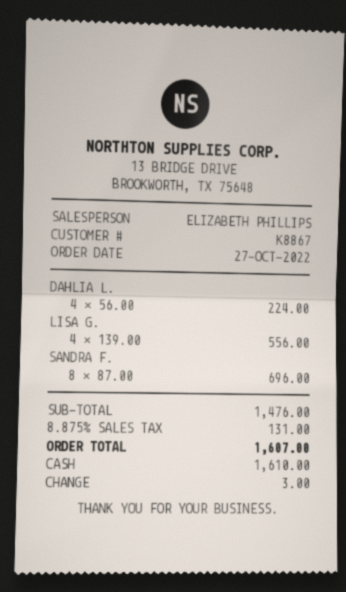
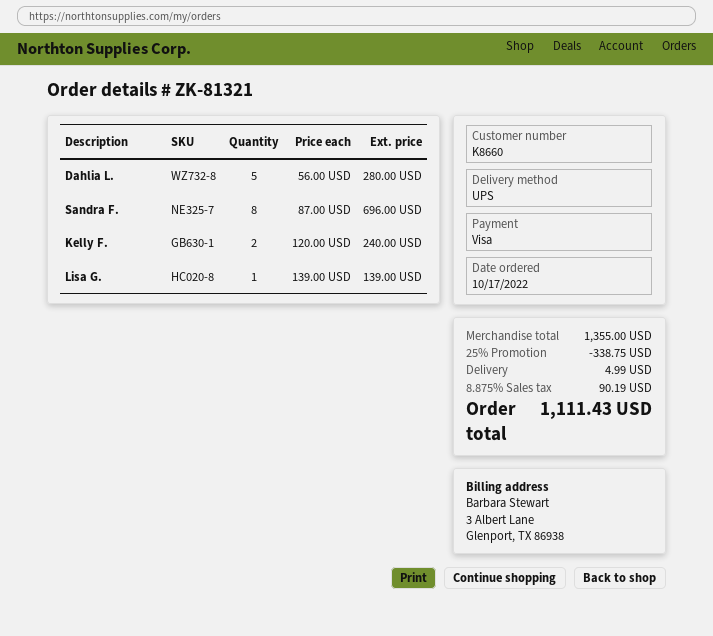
order date: 2022-10-27 -> 2022-10-17
customer number: K8867 -> K8660
payment method: cash -> Visa
DAHLIA L.: 4 x 56.00 = 224.00 -> 5 x 56.00 = 280.00
LISA G.: 4 x 139.00 = 556.00 -> 1 x 139.00 = 139.00
Kelly F.: none -> 2 x 120.00 = 240.00
subtotal: 1476.00 -> 1355.00
discount: none -> 25% = 338.75
shipping: none -> 4.99
tax: 8.875% = 131.00 -> 8.875% = 90.19
total: 1607.00 -> 1111.43

